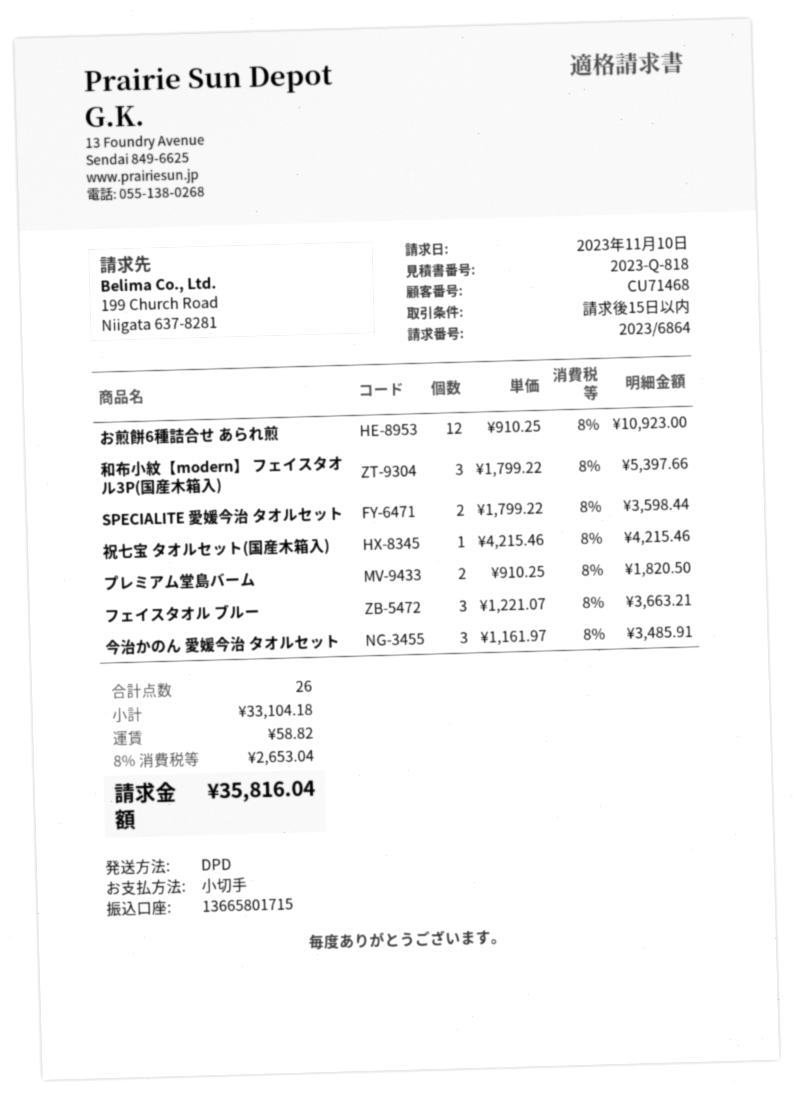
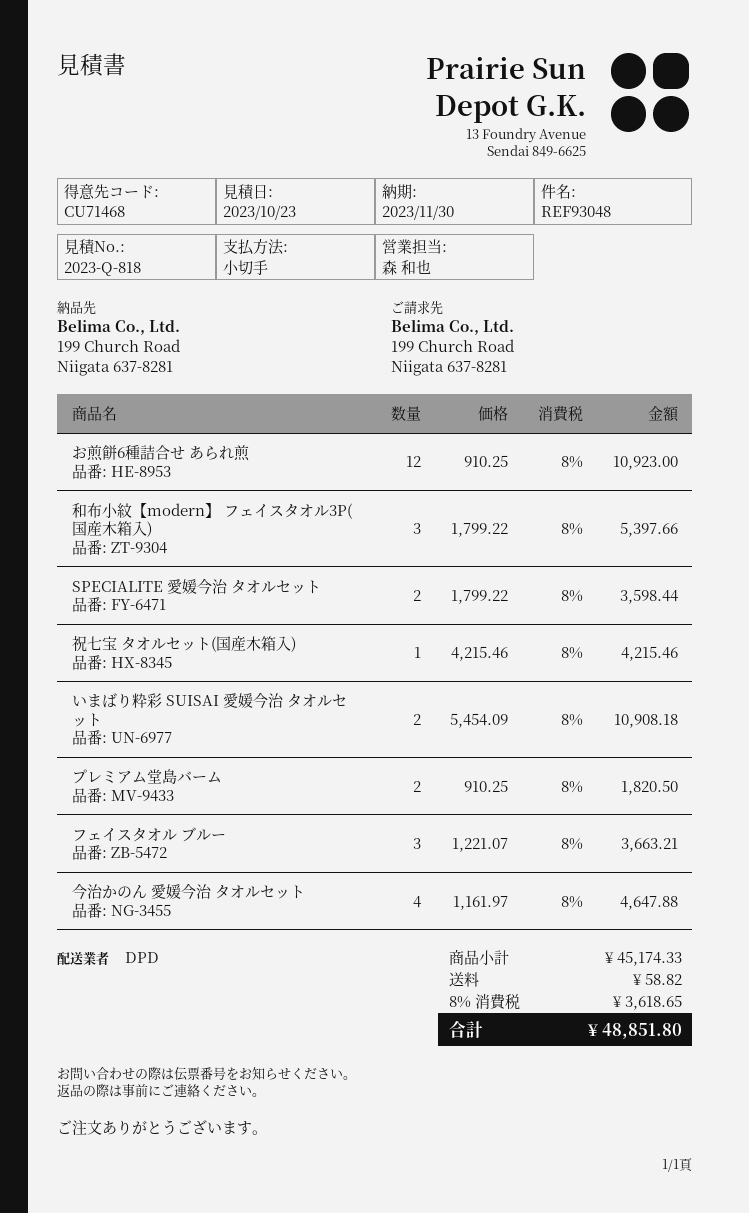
今治かのん 愛媛今治 タオルセット: 3 x 1161.97 = 3485.91 -> 4 x 1161.97 = 4647.88
いまばり粋彩 SUISAI 愛媛今治 タオルセット: none -> 2 x 5454.09 = 10908.18
subtotal: 33104.18 -> 45174.33
tax: 8% = 2653.04 -> 8% = 3618.65
total: 35816.04 -> 48851.80

